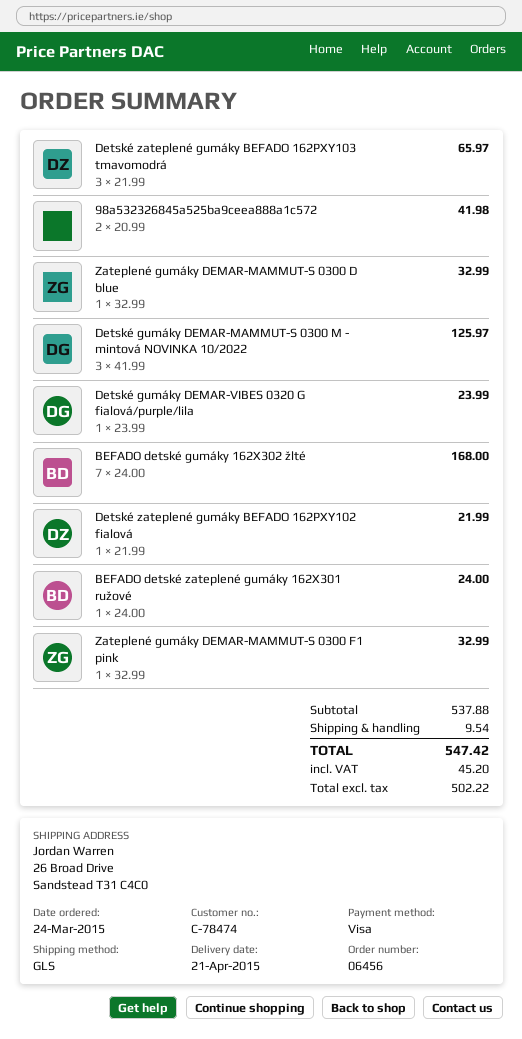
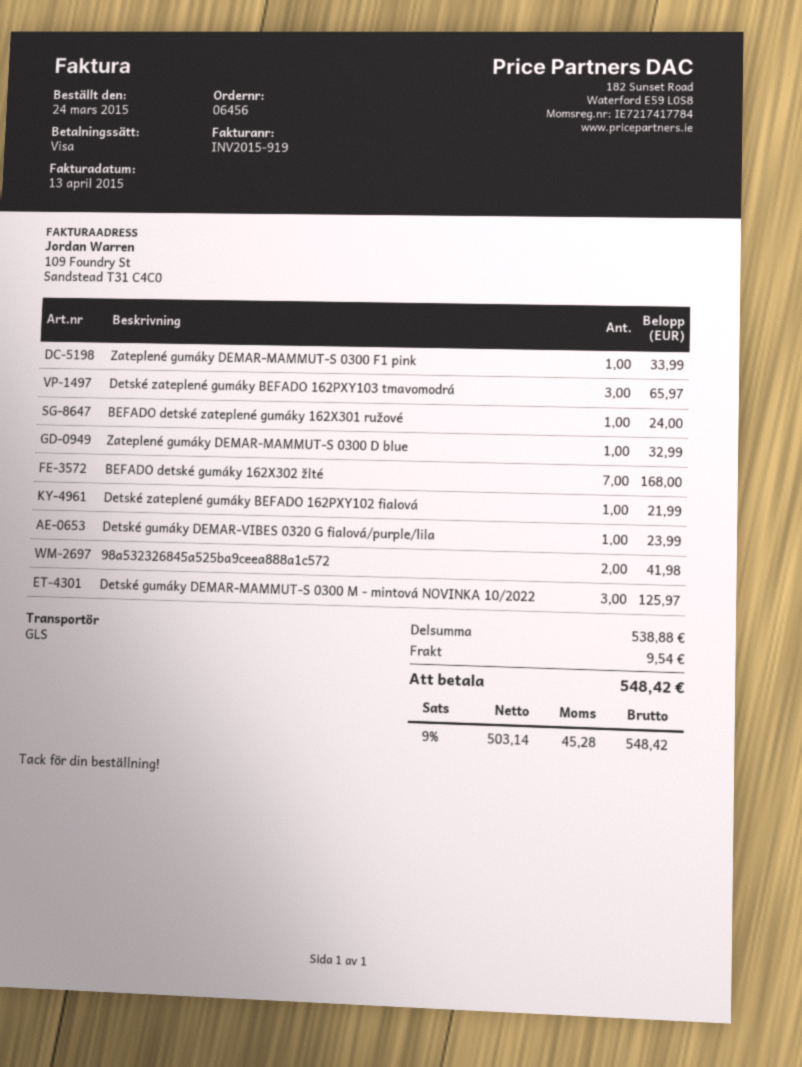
Zateplené gumáky DEMAR-MAMMUT-S 0300 F1 pink: 1 for 32.99 -> 1 for 33.99
subtotal: 537.88 -> 538.88
net: 502.22 -> 503.14
tax: 45.20 -> 45.28
total: 547.42 -> 548.42

